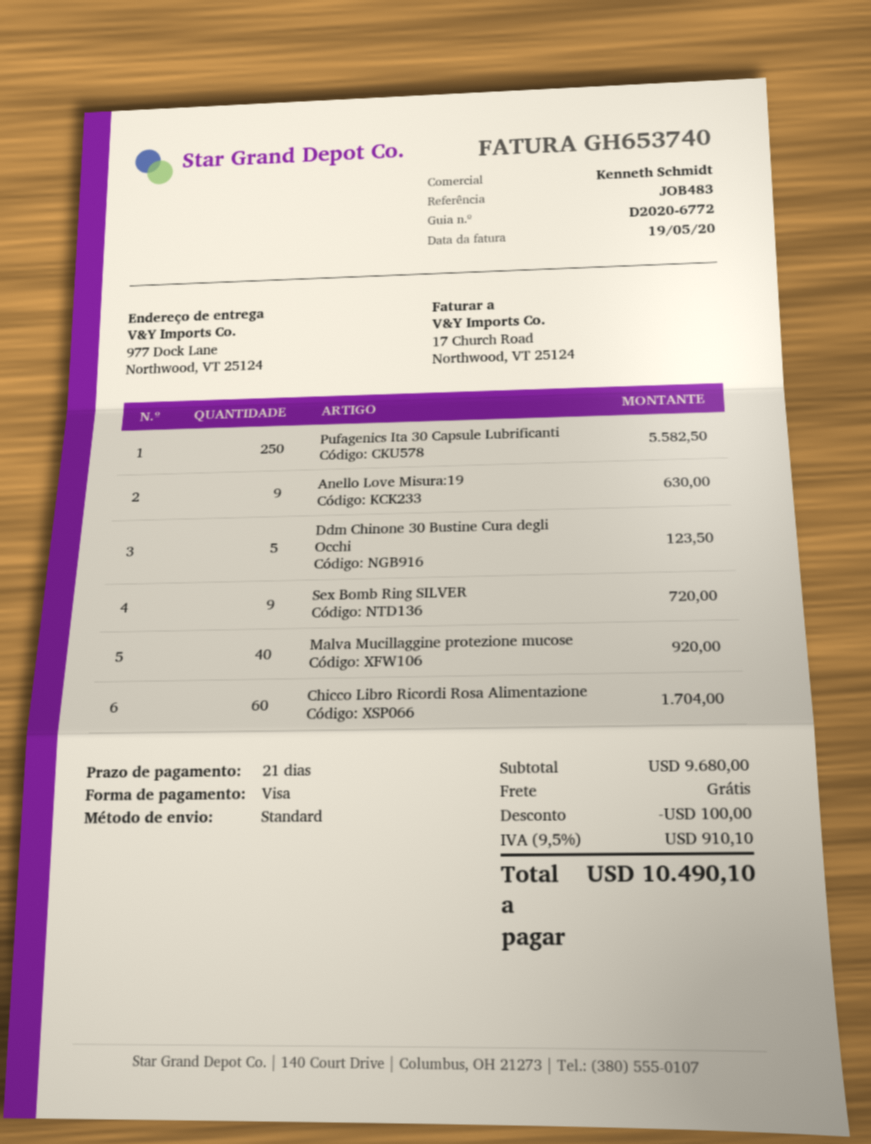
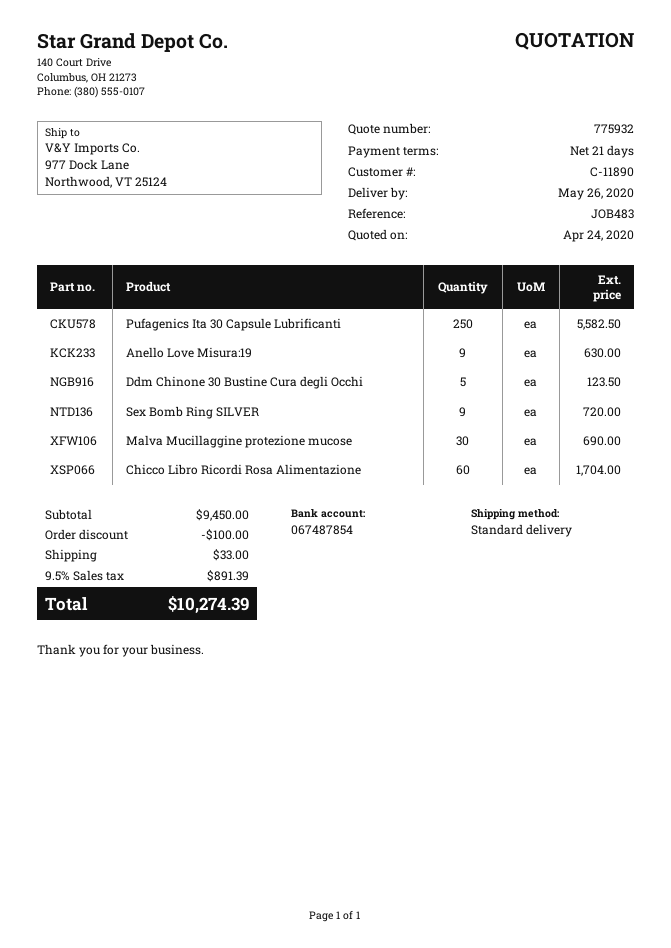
Malva Mucillaggine protezione mucose: 40 for 920.00 -> 30 for 690.00
subtotal: 9680.00 -> 9450.00
shipping: 0.00 -> 33.00
tax: 9.5% = 910.10 -> 9.5% = 891.39
total: 10490.10 -> 10274.39

